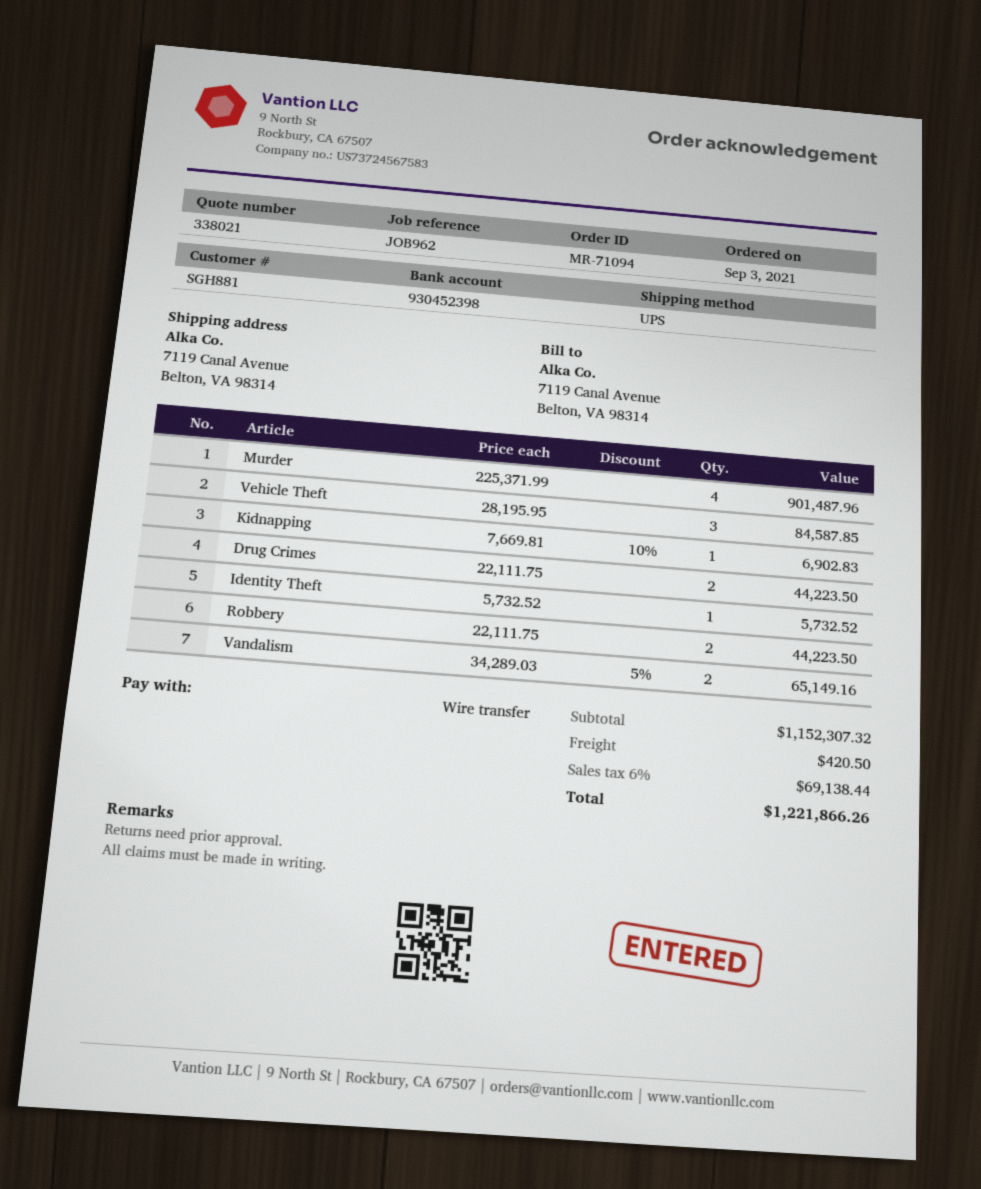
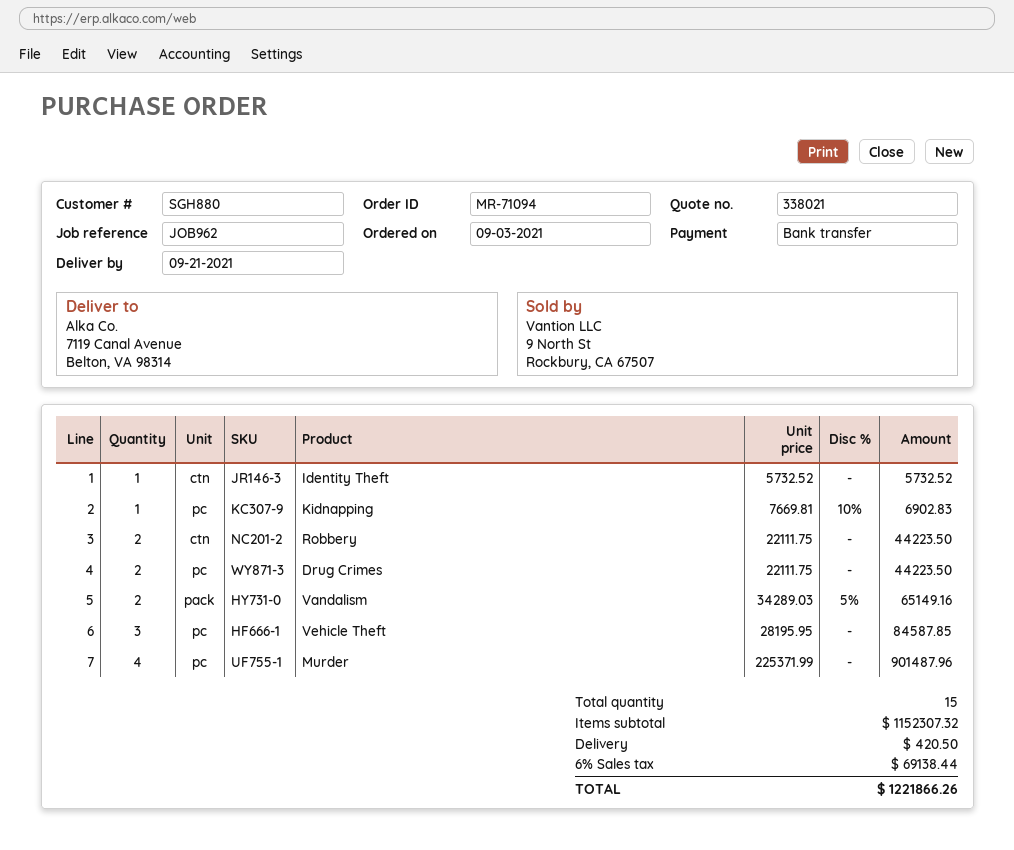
customer number: SGH881 -> SGH880

